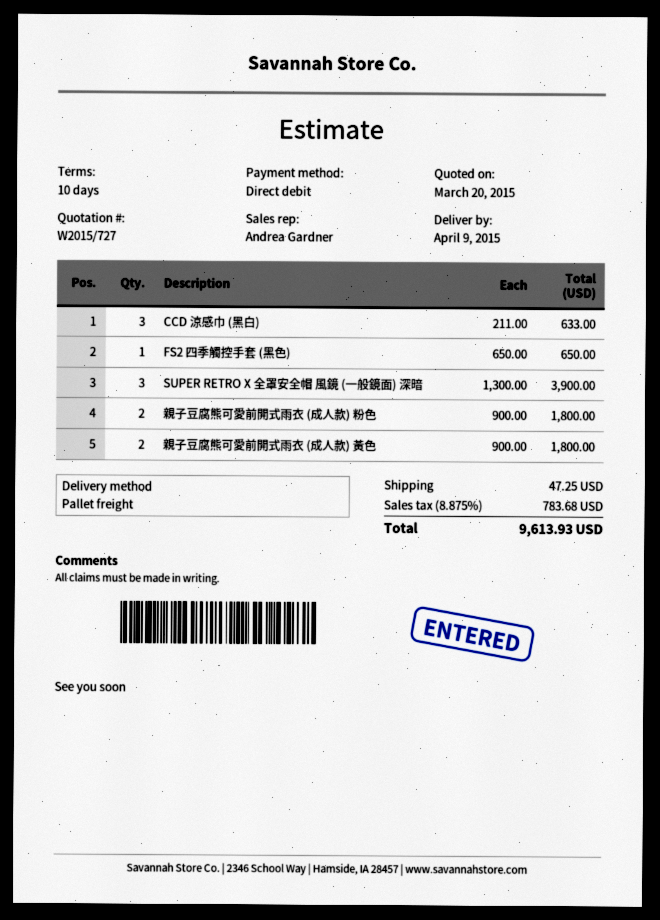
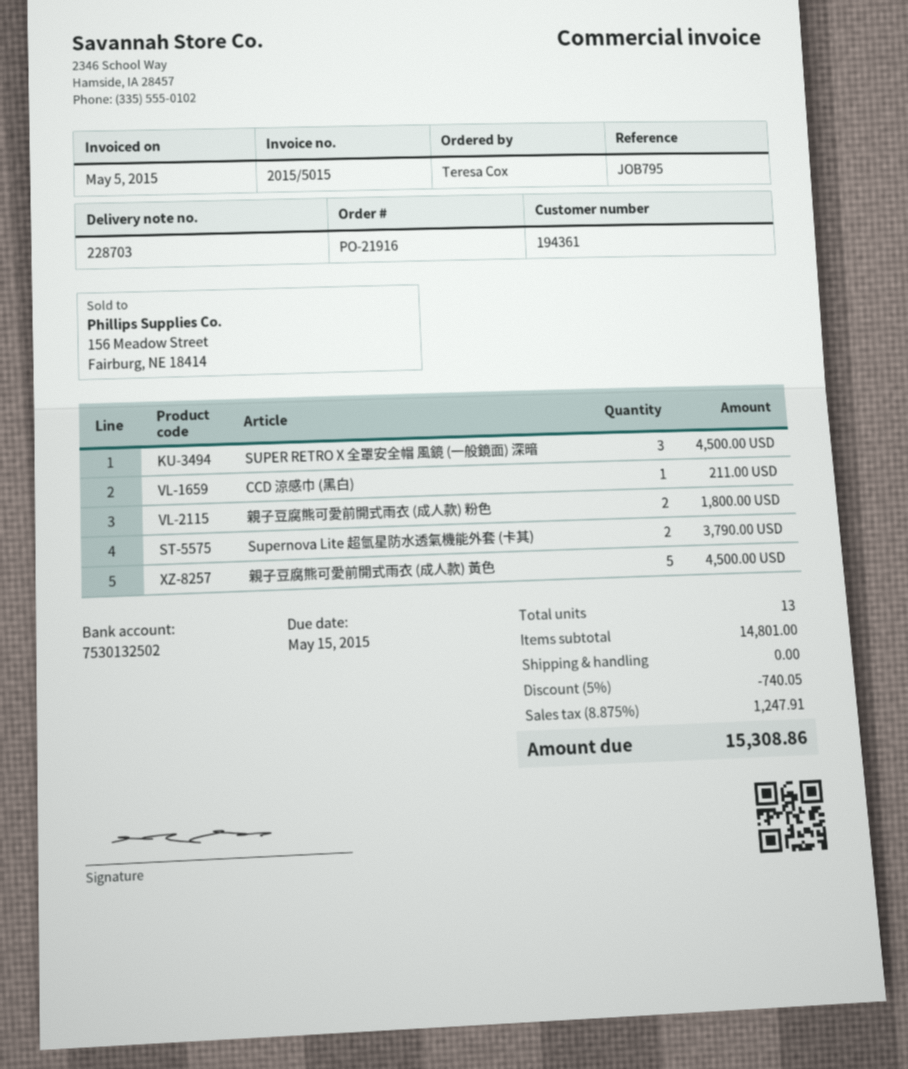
CCD 涼感巾 (黑白): 3 for 633.00 -> 1 for 211.00
FS2 四季觸控手套 (黑色): 1 for 650.00 -> none
SUPER RETRO X 全罩安全帽 風鏡 (一般鏡面) 深暗: 3 for 3900.00 -> 3 for 4500.00
親子豆腐熊可愛前開式雨衣 (成人款) 黃色: 2 for 1800.00 -> 5 for 4500.00
Supernova Lite 超氫星防水透氣機能外套 (卡其): none -> 2 for 3790.00
discount: none -> 5% = 740.05
shipping: 47.25 -> 0.00
tax: 8.875% = 783.68 -> 8.875% = 1247.91
total: 9613.93 -> 15308.86

